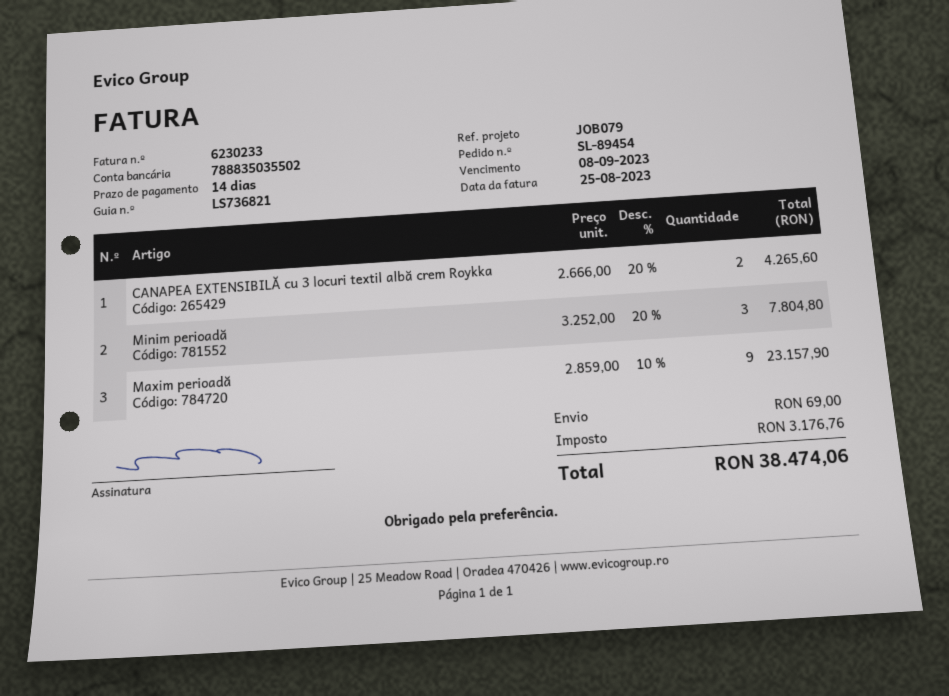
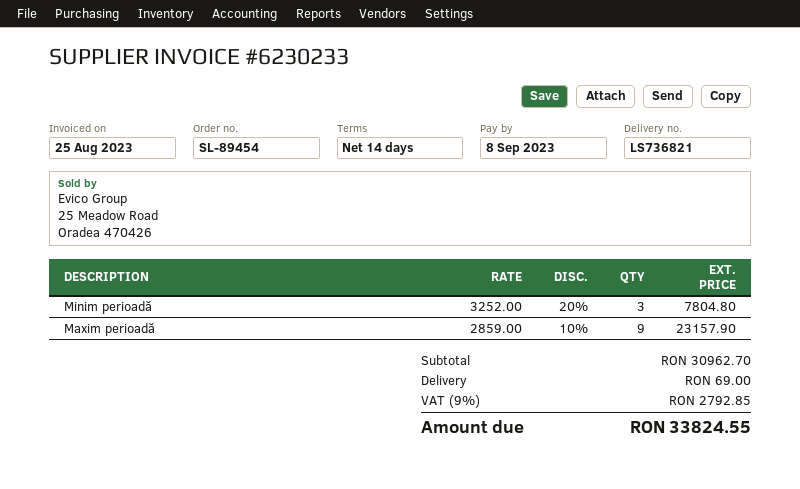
CANAPEA EXTENSIBILĂ cu 3 locuri textil albă crem Roykka: 2 x 2666.00 - 20% = 4265.60 -> none
tax: 3176.76 -> 2792.85
total: 38474.06 -> 33824.55

